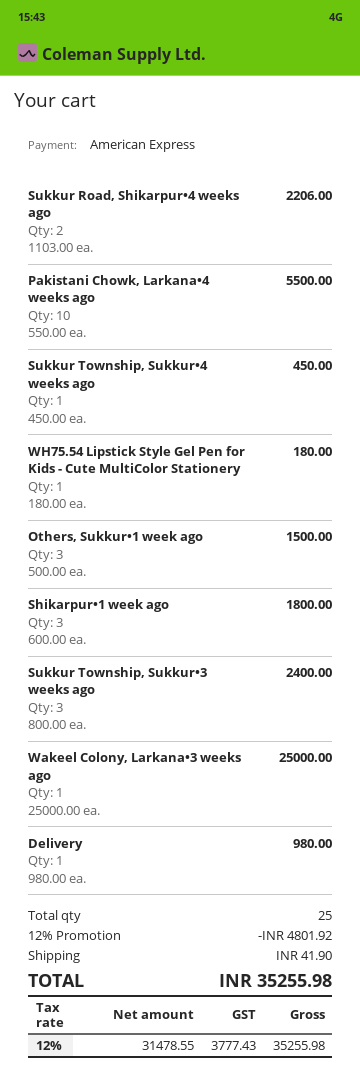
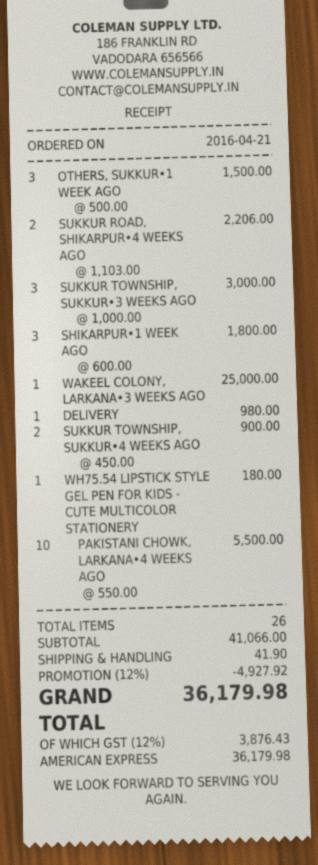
Sukkur Township, Sukkur•4 weeks ago: 1 x 450.00 = 450.00 -> 2 x 450.00 = 900.00
Sukkur Township, Sukkur•3 weeks ago: 3 x 800.00 = 2400.00 -> 3 x 1000.00 = 3000.00
total quantity: 25 -> 26
discount: 12% = 4801.92 -> 12% = 4927.92
tax: 12% = 3777.43 -> 12% = 3876.43
total: 35255.98 -> 36179.98

